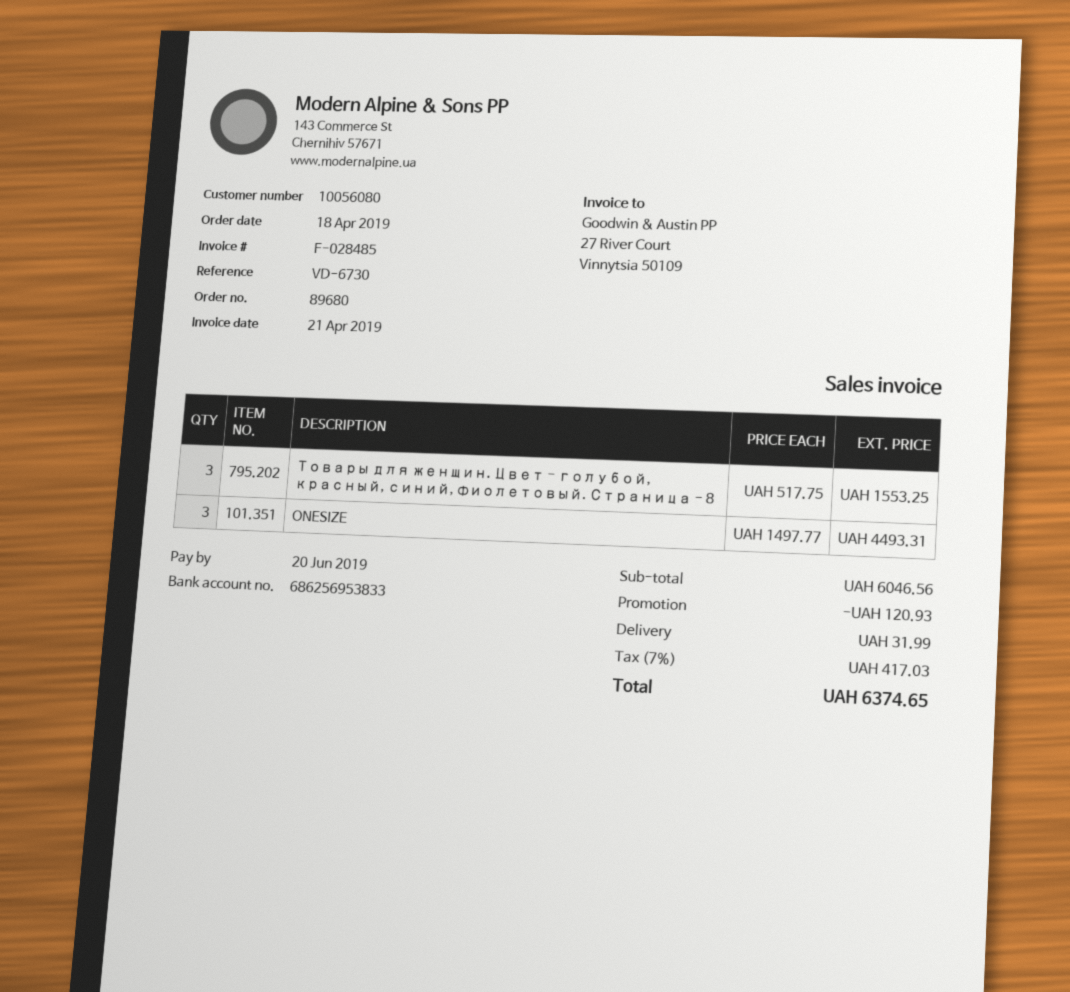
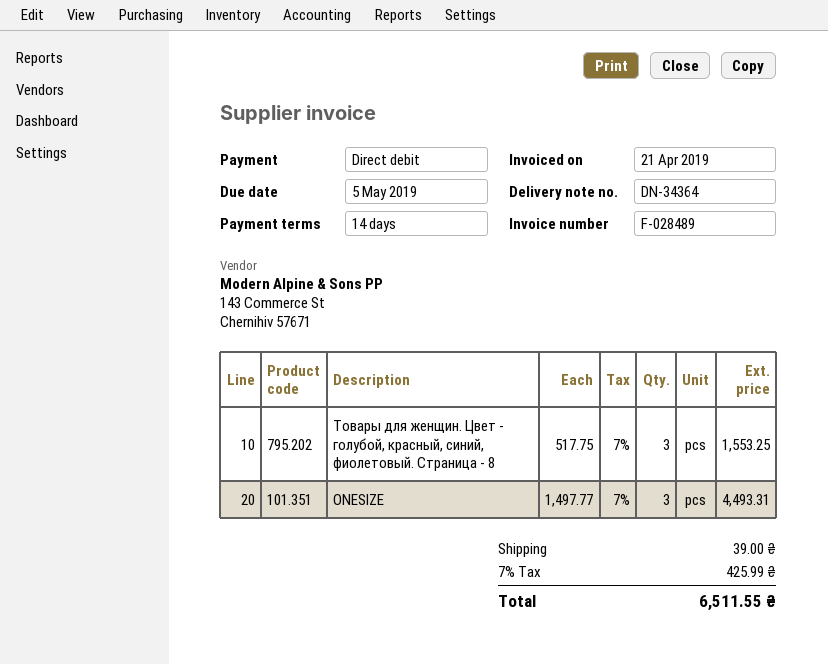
invoice number: F-028485 -> F-028489
due date: 2019-06-20 -> 2019-05-05
discount: 120.93 -> none
shipping: 31.99 -> 39.00
tax: 7% = 417.03 -> 7% = 425.99
total: 6374.65 -> 6511.55

